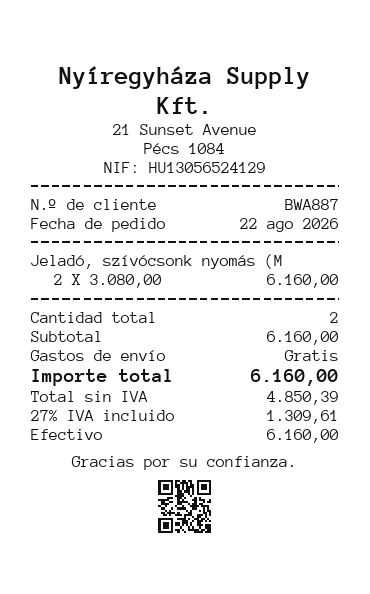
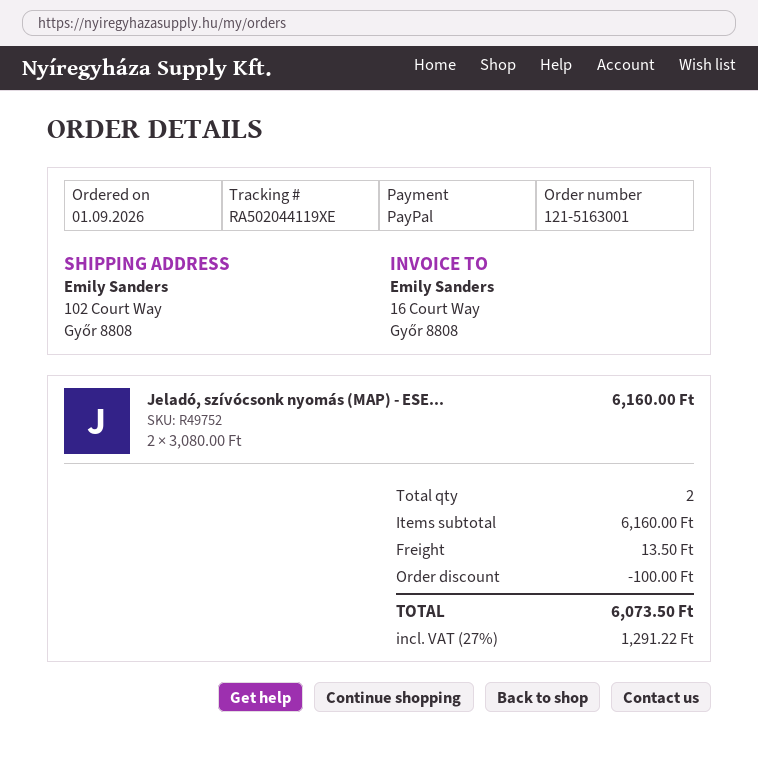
order date: 2026-08-22 -> 2026-09-01
payment method: cash -> PayPal
discount: none -> 100.00
shipping: 0.00 -> 13.50
tax: 27% = 1309.61 -> 27% = 1291.22
total: 6160.00 -> 6073.50

